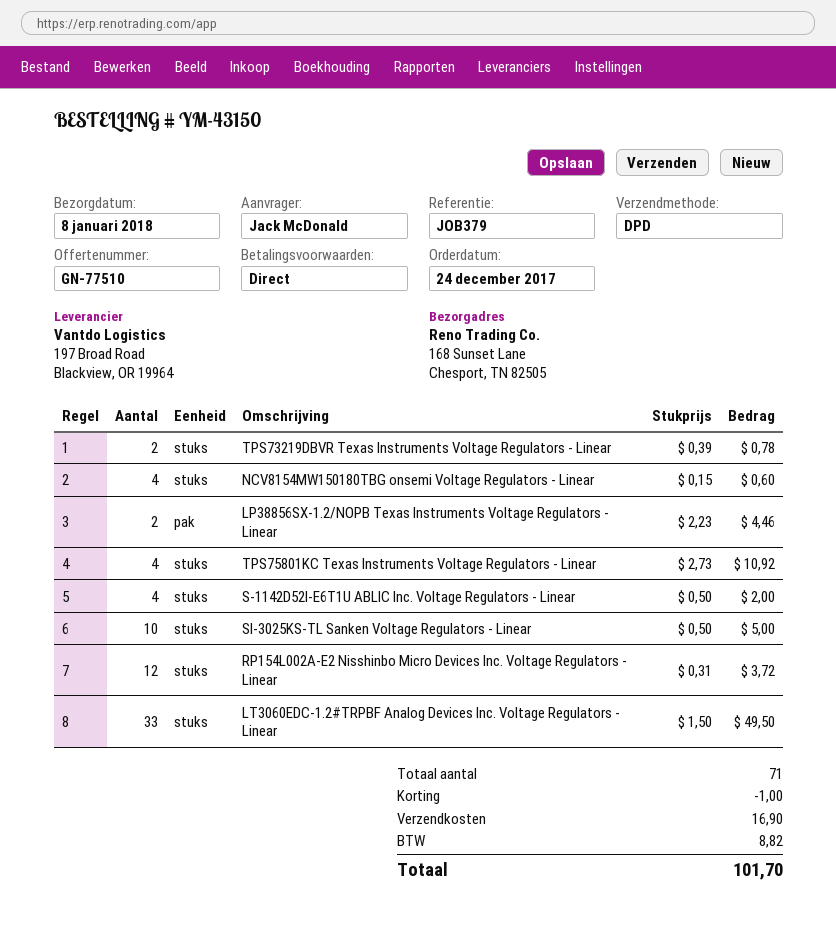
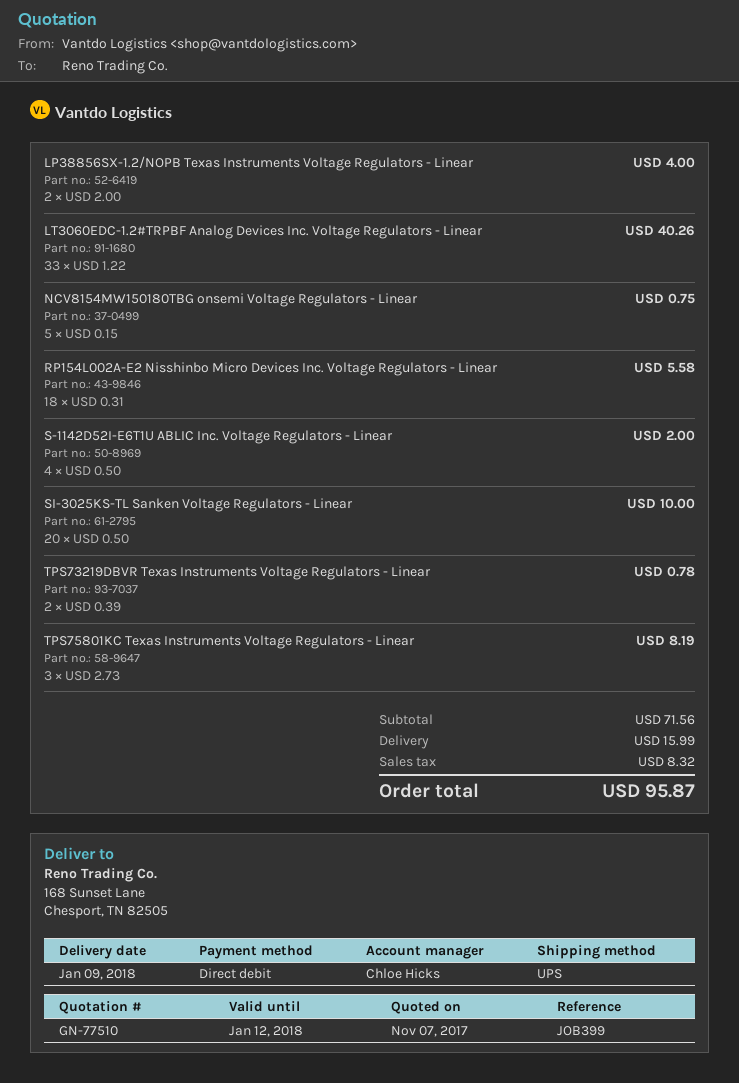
delivery date: 2018-01-08 -> 2018-01-09
reference: JOB379 -> JOB399
shipping method: DPD -> UPS
NCV8154MW150180TBG onsemi Voltage Regulators - Linear: 4 x 0.15 = 0.60 -> 5 x 0.15 = 0.75
LP38856SX-1.2/NOPB Texas Instruments Voltage Regulators - Linear: 2 x 2.23 = 4.46 -> 2 x 2.00 = 4.00
TPS75801KC Texas Instruments Voltage Regulators - Linear: 4 x 2.73 = 10.92 -> 3 x 2.73 = 8.19
SI-3025KS-TL Sanken Voltage Regulators - Linear: 10 x 0.50 = 5.00 -> 20 x 0.50 = 10.00
RP154L002A-E2 Nisshinbo Micro Devices Inc. Voltage Regulators - Linear: 12 x 0.31 = 3.72 -> 18 x 0.31 = 5.58
LT3060EDC-1.2#TRPBF Analog Devices Inc. Voltage Regulators - Linear: 33 x 1.50 = 49.50 -> 33 x 1.22 = 40.26
discount: 1.00 -> none
shipping: 16.90 -> 15.99
tax: 8.82 -> 8.32
total: 101.70 -> 95.87

